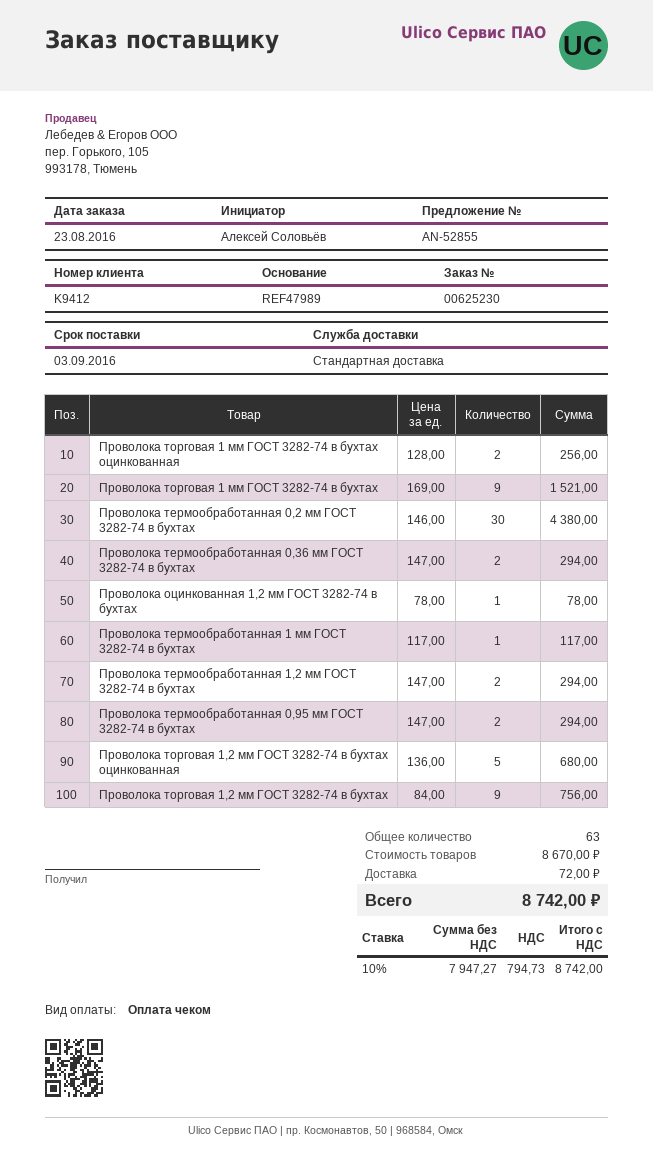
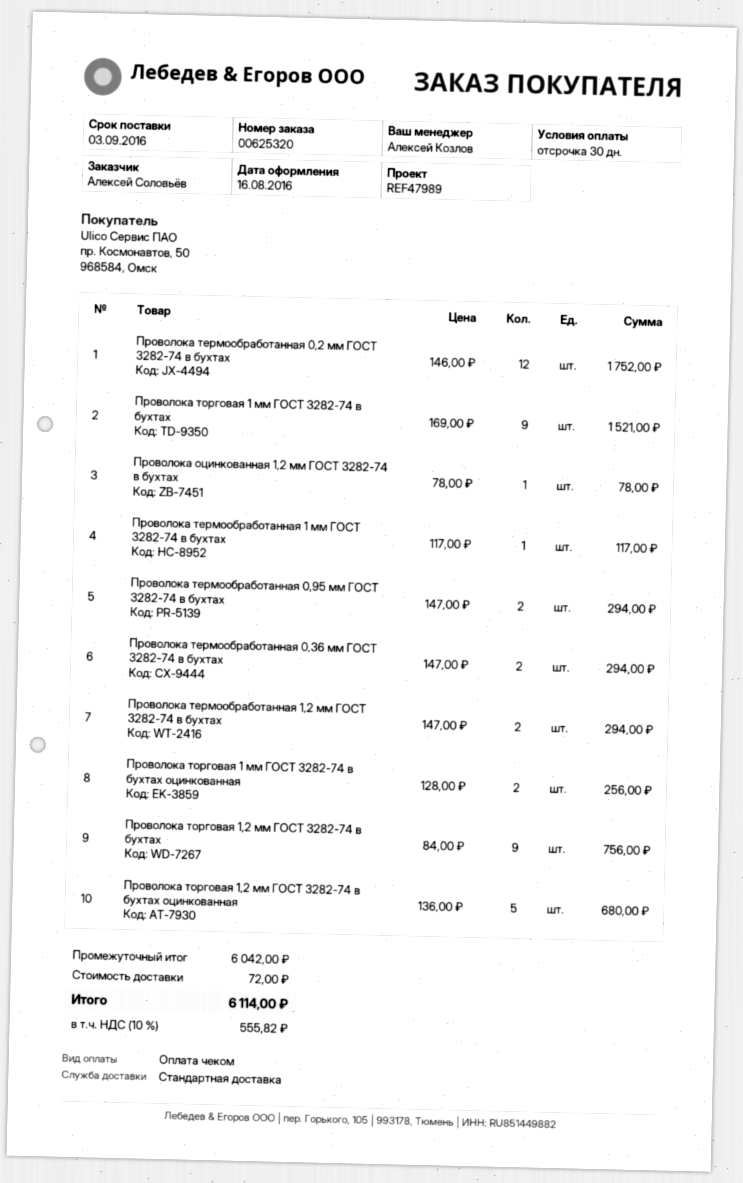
order number: 00625230 -> 00625320
order date: 2016-08-23 -> 2016-08-16
Проволока термообработанная 0,2 мм ГОСТ 3282-74 в бухтах: 30 x 146.00 = 4380.00 -> 12 x 146.00 = 1752.00
subtotal: 8670.00 -> 6042.00
tax: 10% = 794.73 -> 10% = 555.82
total: 8742.00 -> 6114.00

